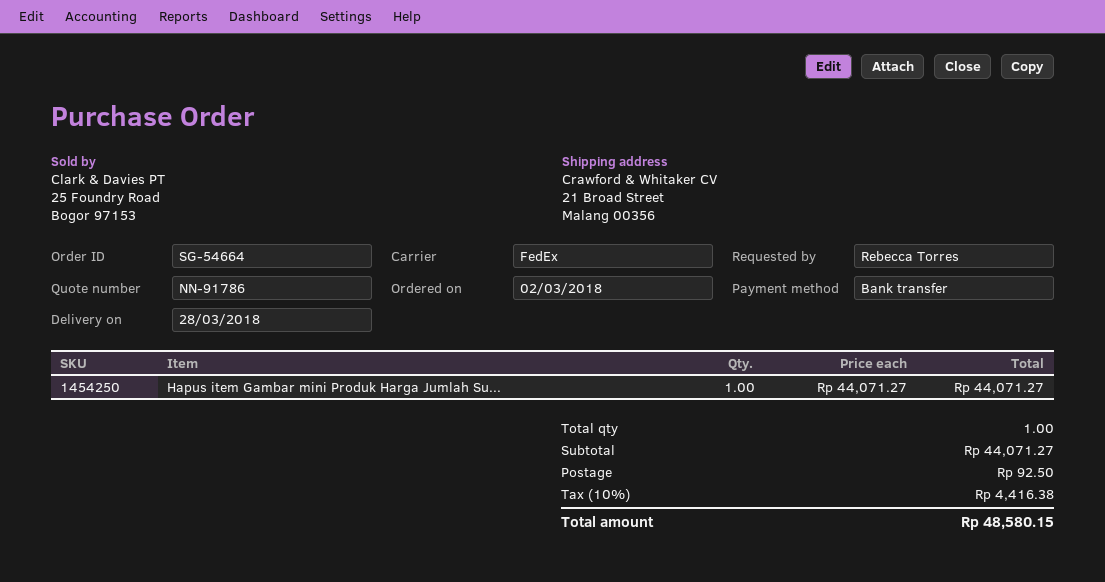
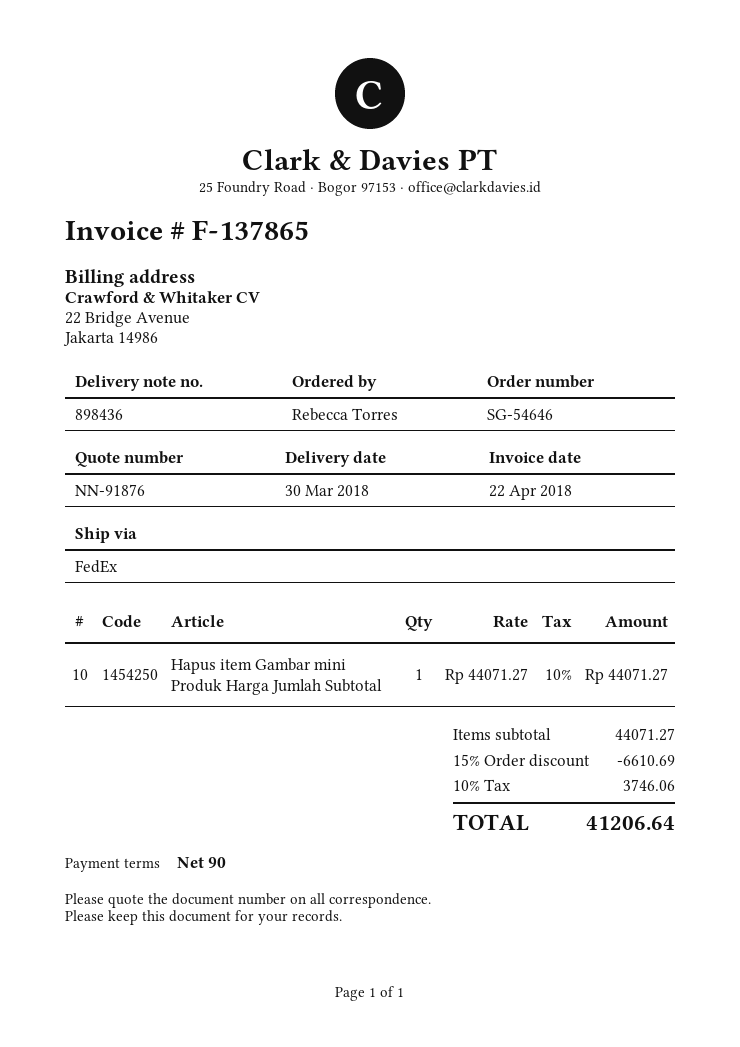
quote number: NN-91786 -> NN-91876
order number: SG-54664 -> SG-54646
delivery date: 2018-03-28 -> 2018-03-30
discount: none -> 15% = 6610.69
shipping: 92.50 -> none
tax: 10% = 4416.38 -> 10% = 3746.06
total: 48580.15 -> 41206.64

